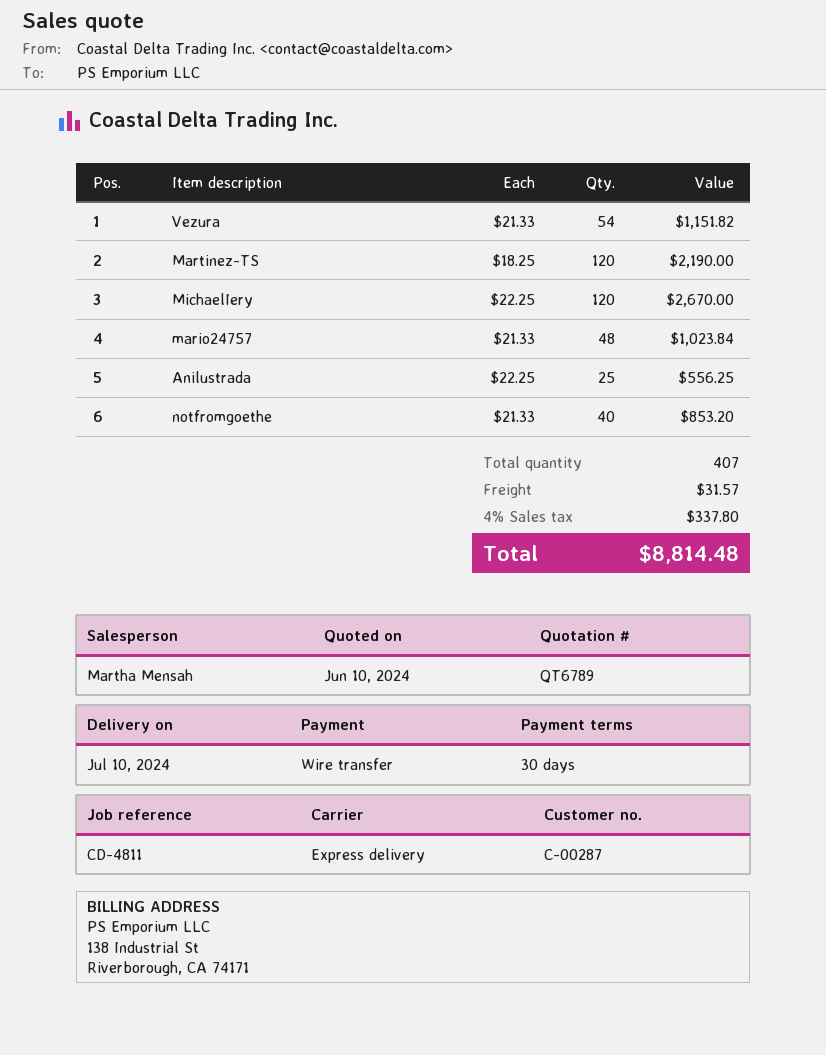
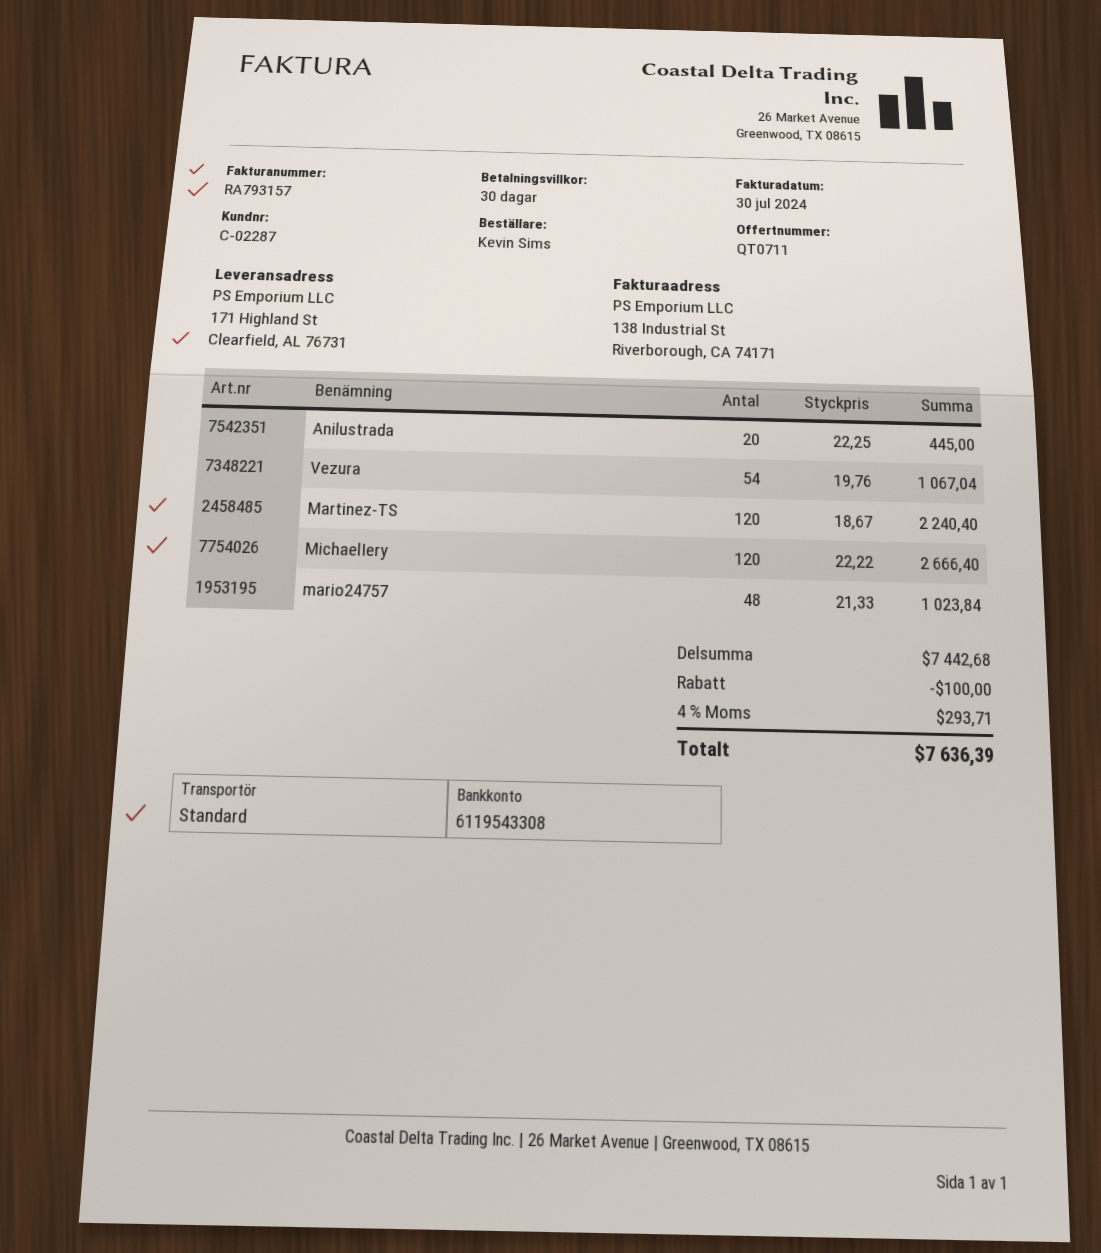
quote number: QT6789 -> QT0711
customer number: C-00287 -> C-02287
shipping method: express -> standard
Vezura: 54 x 21.33 = 1151.82 -> 54 x 19.76 = 1067.04
Martinez-TS: 120 x 18.25 = 2190.00 -> 120 x 18.67 = 2240.40
MichaelIery: 120 x 22.25 = 2670.00 -> 120 x 22.22 = 2666.40
Anilustrada: 25 x 22.25 = 556.25 -> 20 x 22.25 = 445.00
notfromgoethe: 40 x 21.33 = 853.20 -> none
discount: none -> 100.00
shipping: 31.57 -> none
tax: 4% = 337.80 -> 4% = 293.71
total: 8814.48 -> 7636.39

